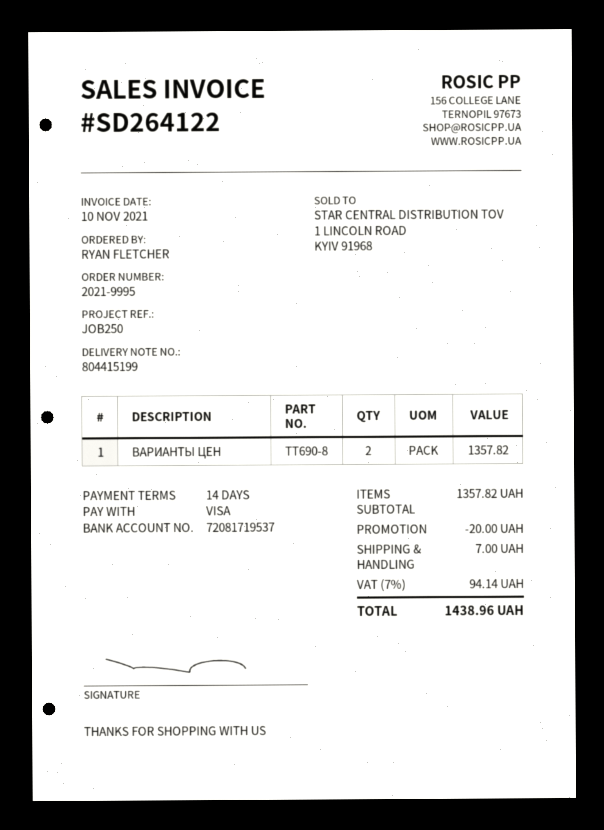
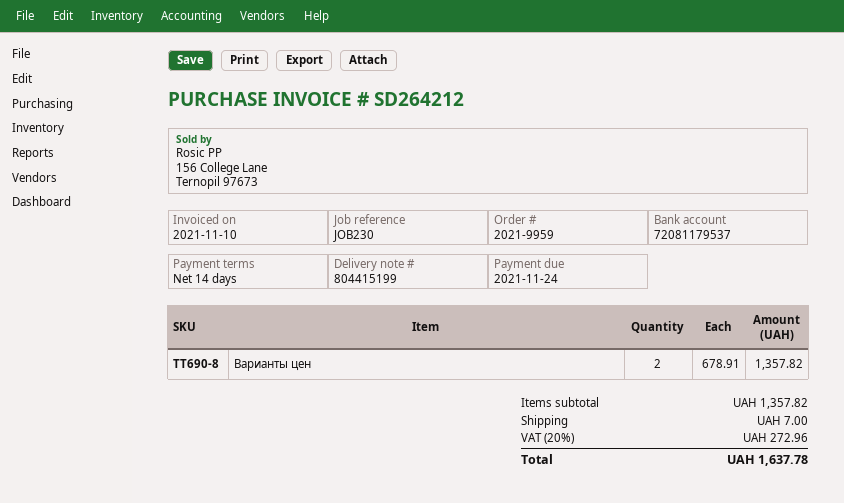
order number: 2021-9995 -> 2021-9959
invoice number: SD264122 -> SD264212
reference: JOB250 -> JOB230
bank account: 72081719537 -> 72081179537
discount: 20.00 -> none
tax: 7% = 94.14 -> 20% = 272.96
total: 1438.96 -> 1637.78

